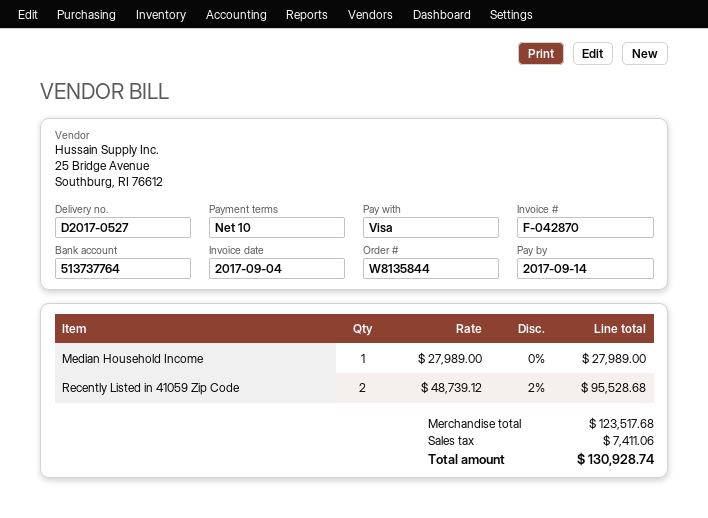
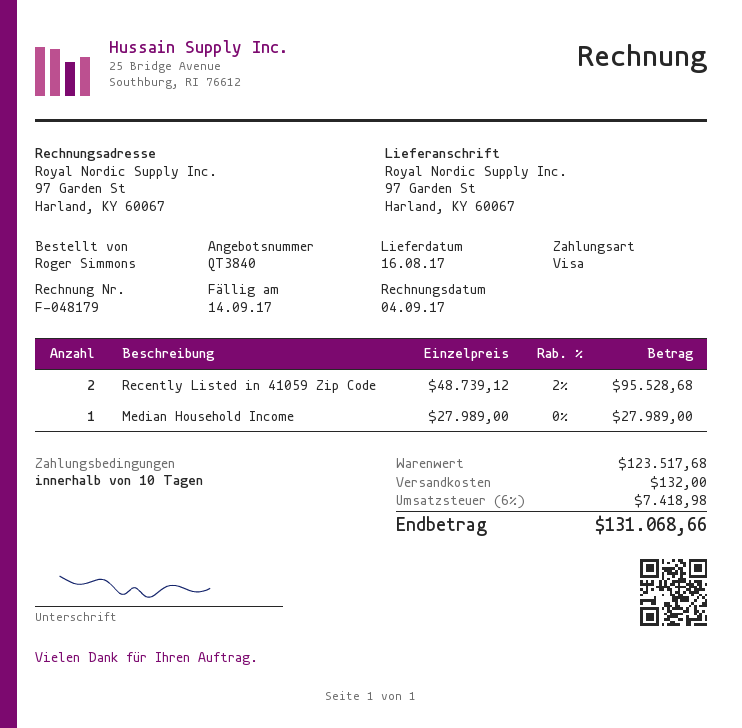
invoice number: F-042870 -> F-048179
shipping: none -> 132.00
tax: 7411.06 -> 7418.98
total: 130928.74 -> 131068.66

